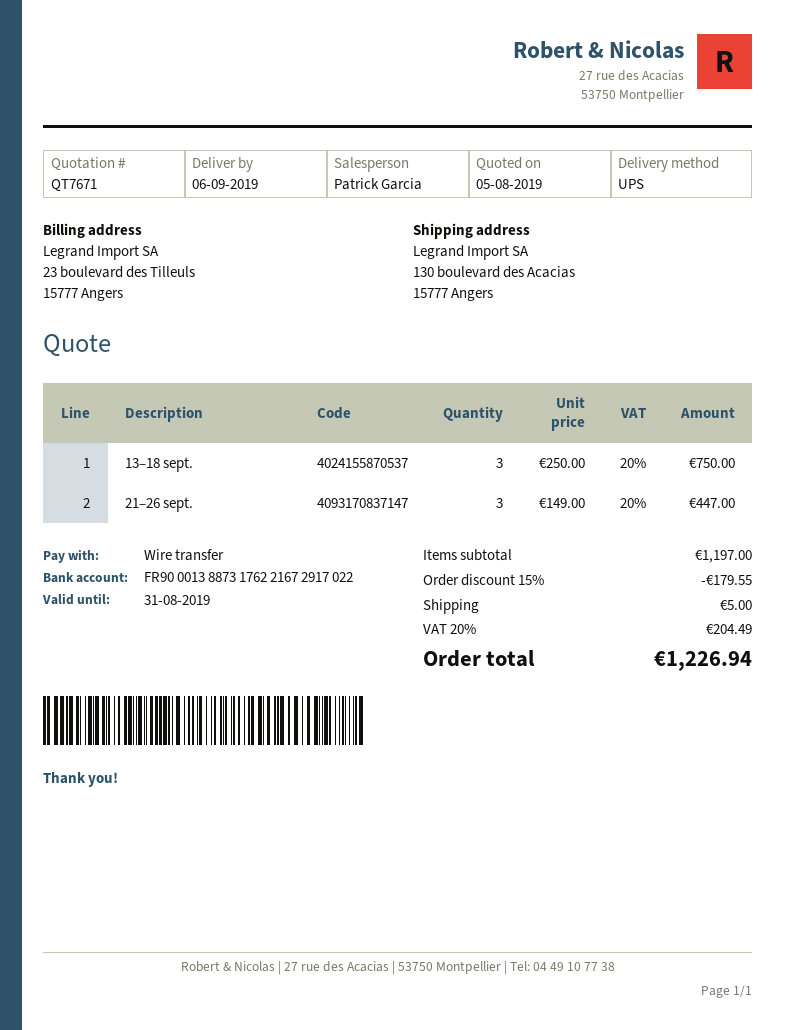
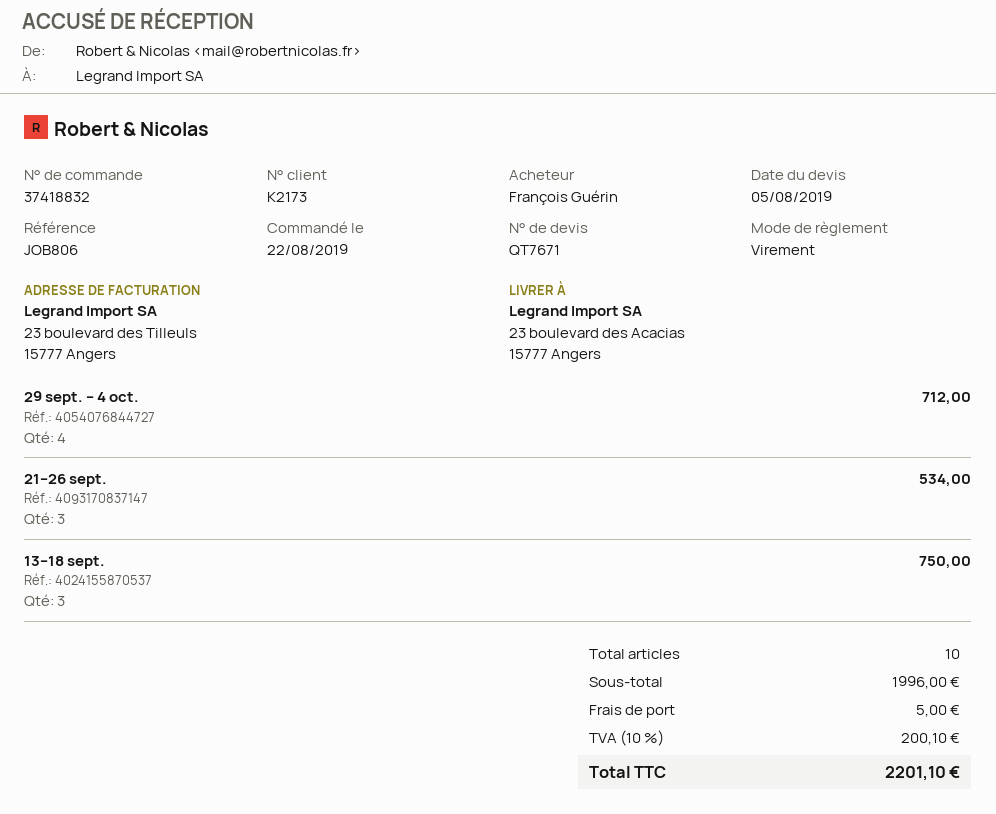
ship to: 130 boulevard des Acacias, 15777 Angers -> 23 boulevard des Acacias, 15777 Angers
21–26 sept.: 3 for 447.00 -> 3 for 534.00
29 sept. – 4 oct.: none -> 4 for 712.00
subtotal: 1197.00 -> 1996.00
discount: 15% = 179.55 -> none
tax: 20% = 204.49 -> 10% = 200.10
total: 1226.94 -> 2201.10

